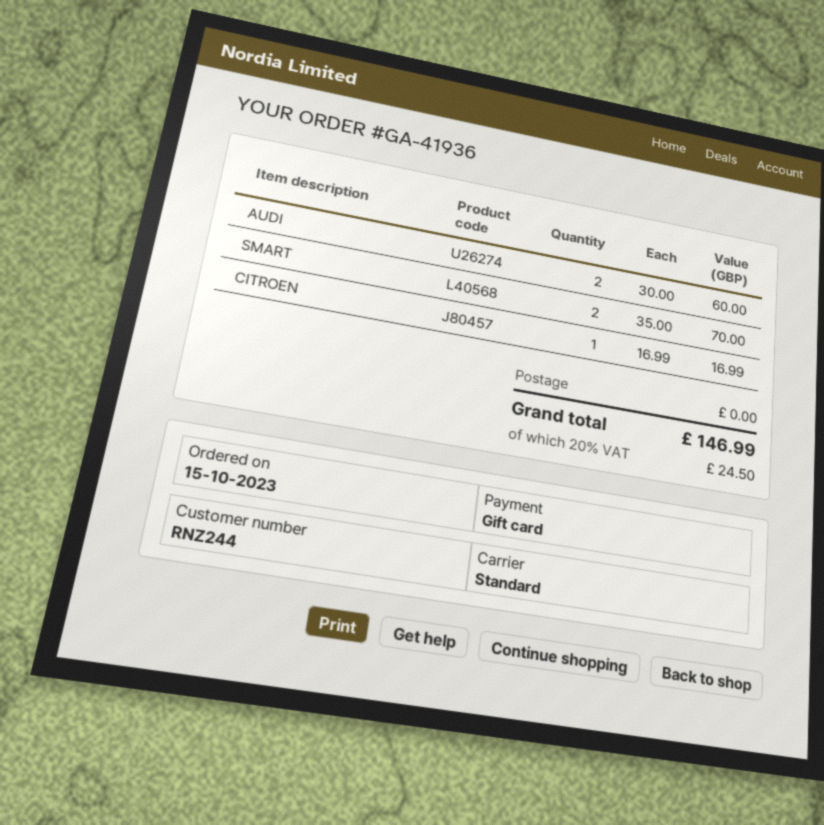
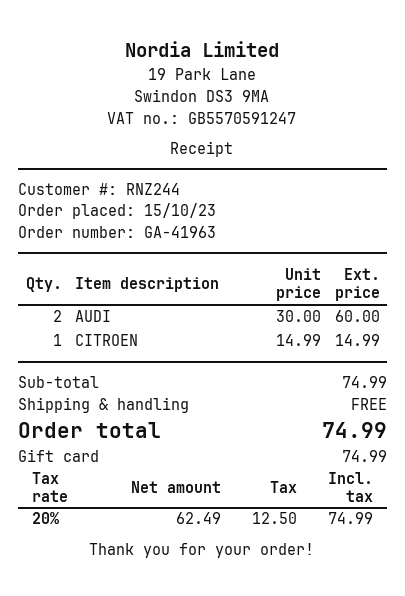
order number: GA-41936 -> GA-41963
SMART: 2 x 35.00 = 70.00 -> none
CITROEN: 1 x 16.99 = 16.99 -> 1 x 14.99 = 14.99
tax: 20% = 24.50 -> 20% = 12.50
total: 146.99 -> 74.99

